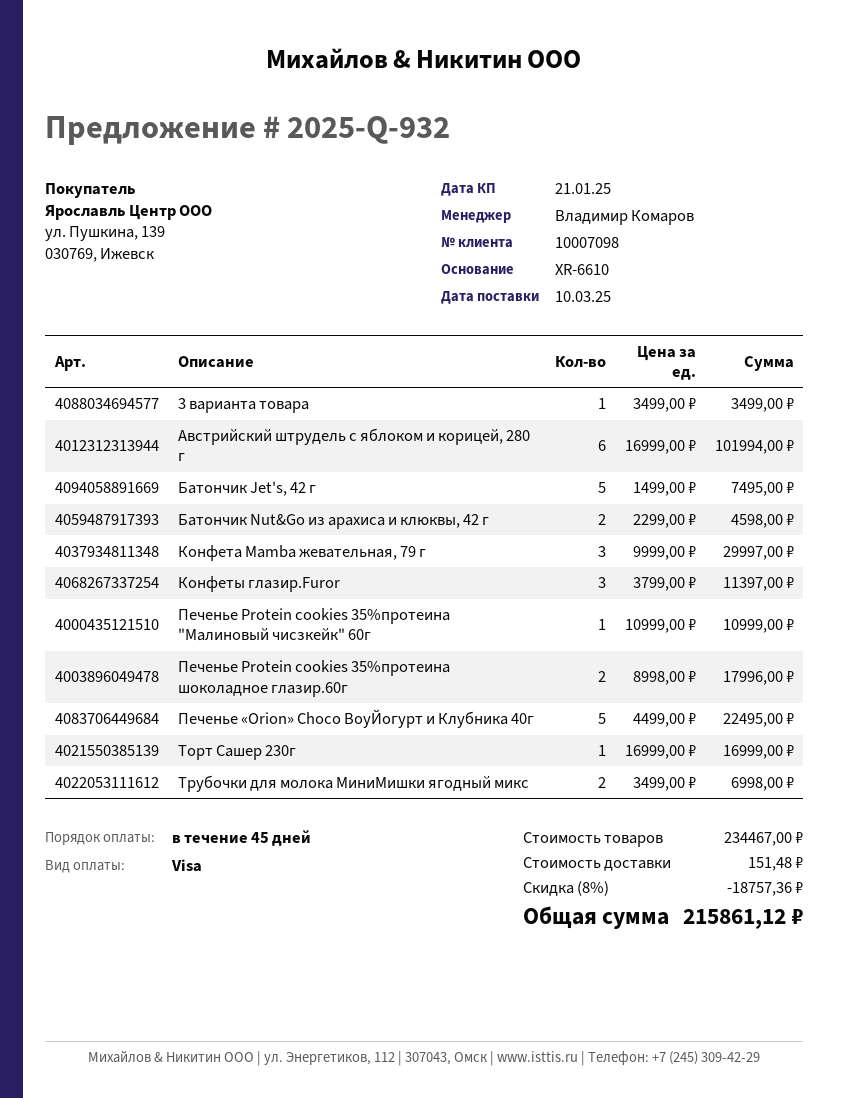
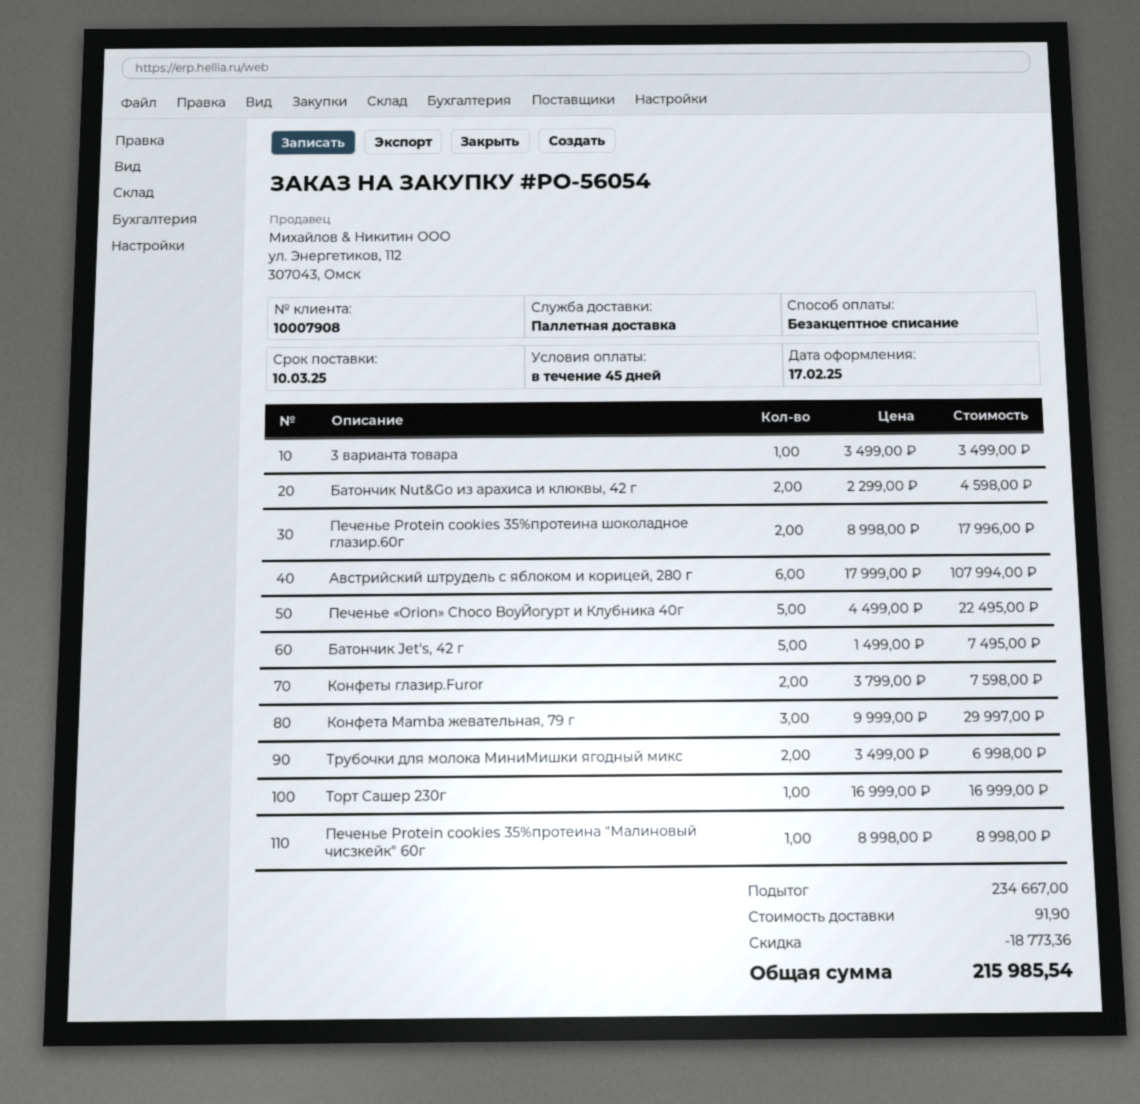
customer number: 10007098 -> 10007908
payment method: Visa -> direct debit
Австрийский штрудель с яблоком и корицей, 280 г: 6 x 16999.00 = 101994.00 -> 6 x 17999.00 = 107994.00
Конфеты глазир.Furor: 3 x 3799.00 = 11397.00 -> 2 x 3799.00 = 7598.00
Печенье Protein cookies 35%протеина "Малиновый чисзкейк" 60г: 1 x 10999.00 = 10999.00 -> 1 x 8998.00 = 8998.00
subtotal: 234467.00 -> 234667.00
discount: 18757.36 -> 18773.36
shipping: 151.48 -> 91.90
total: 215861.12 -> 215985.54

